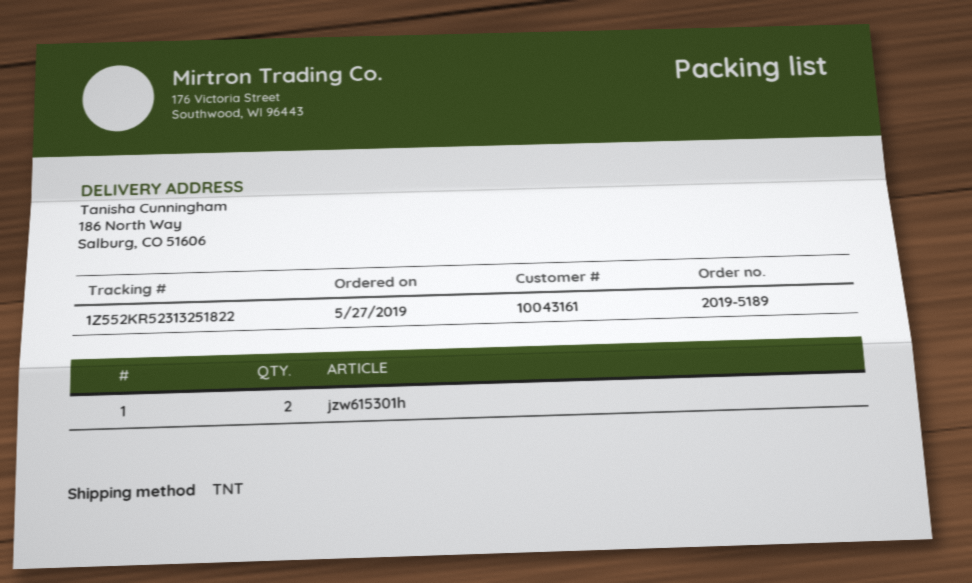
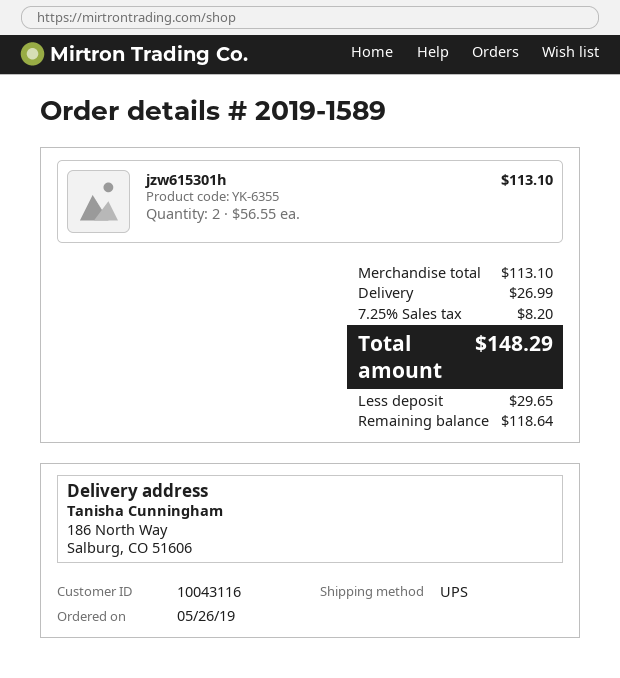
order number: 2019-5189 -> 2019-1589
order date: 2019-05-27 -> 2019-05-26
customer number: 10043161 -> 10043116
shipping method: TNT -> UPS

